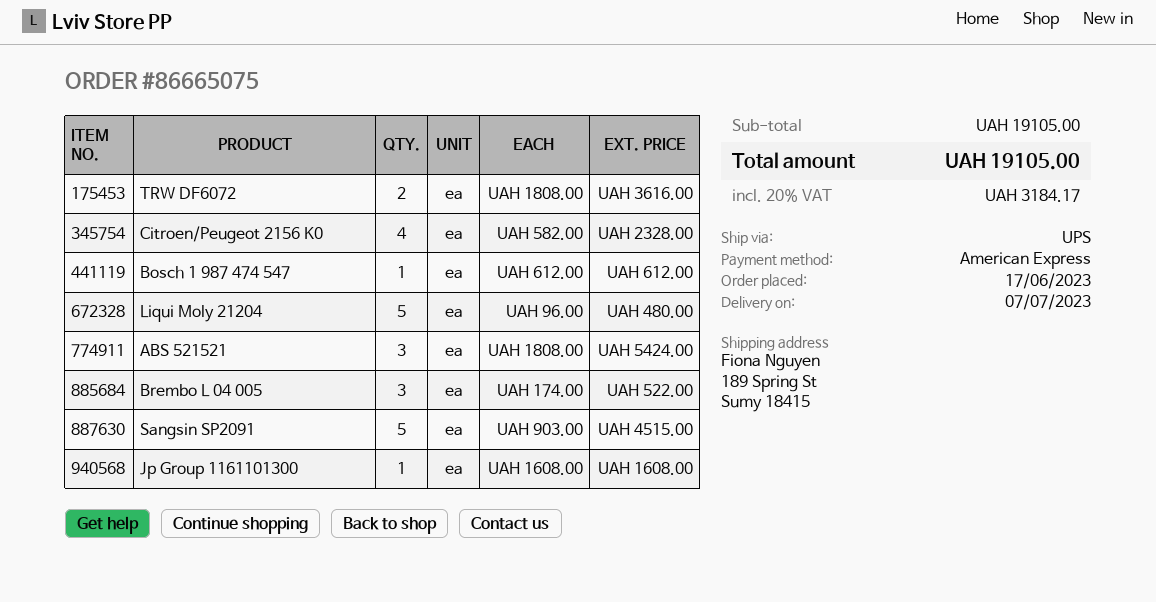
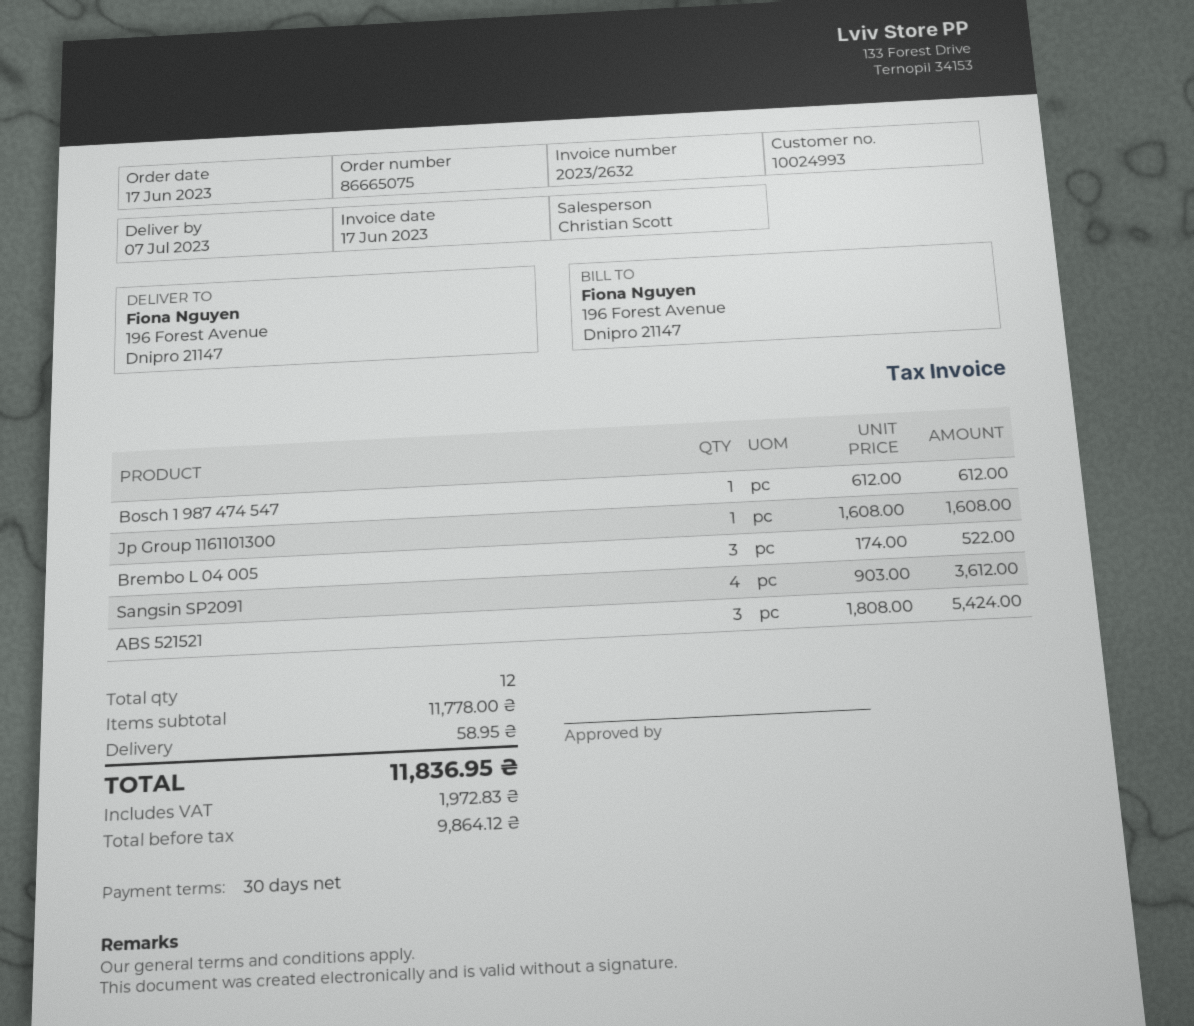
ship to: 189 Spring St, Sumy 18415 -> 196 Forest Avenue, Dnipro 21147
TRW DF6072: 2 x 1808.00 = 3616.00 -> none
Citroen/Peugeot 2156 K0: 4 x 582.00 = 2328.00 -> none
Liqui Moly 21204: 5 x 96.00 = 480.00 -> none
Sangsin SP2091: 5 x 903.00 = 4515.00 -> 4 x 903.00 = 3612.00
subtotal: 19105.00 -> 11778.00
shipping: none -> 58.95
tax: 3184.17 -> 1972.83
total: 19105.00 -> 11836.95

